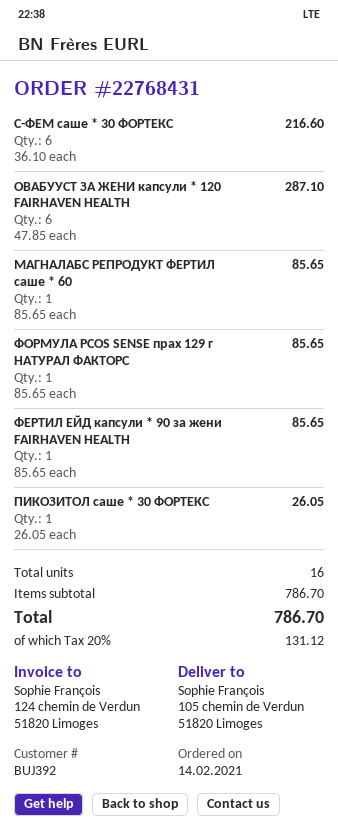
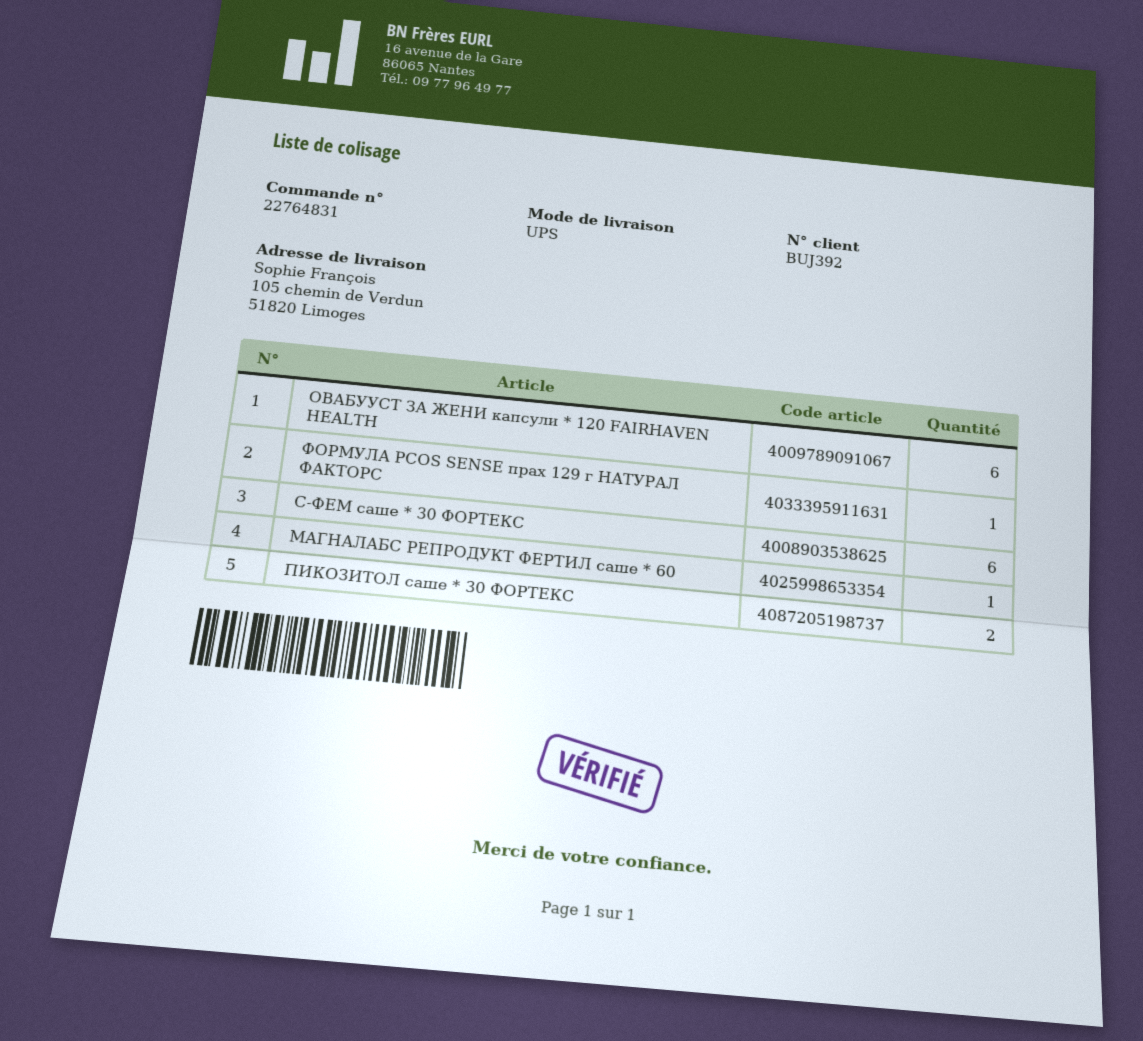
order number: 22768431 -> 22764831
ФЕРТИЛ ЕЙД капсули * 90 за жени FAIRHAVEN HEALTH: 1 -> none
ПИКОЗИТОЛ саше * 30 ФОРТЕКС: 1 -> 2

